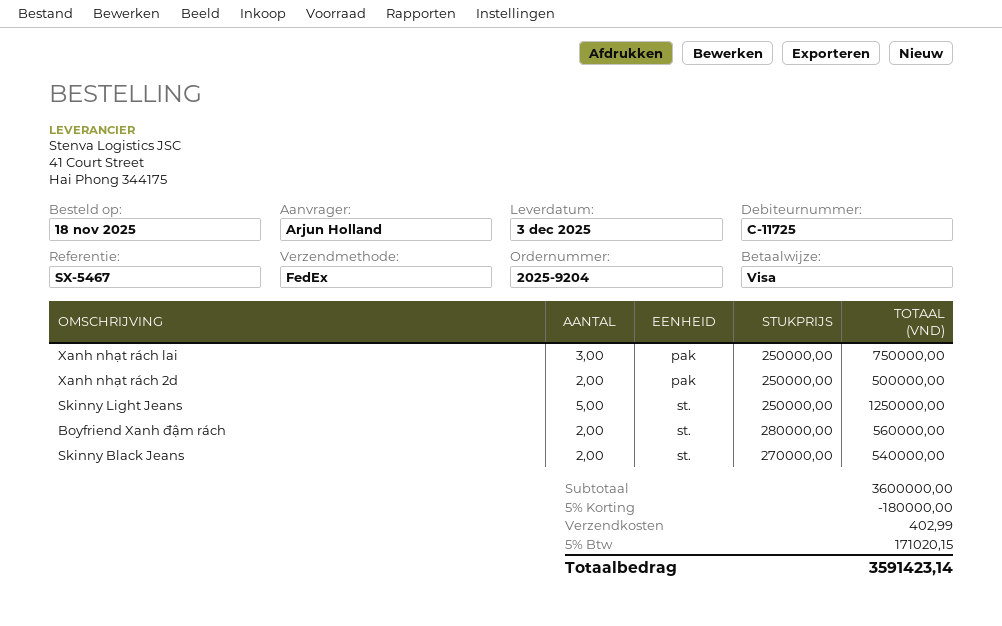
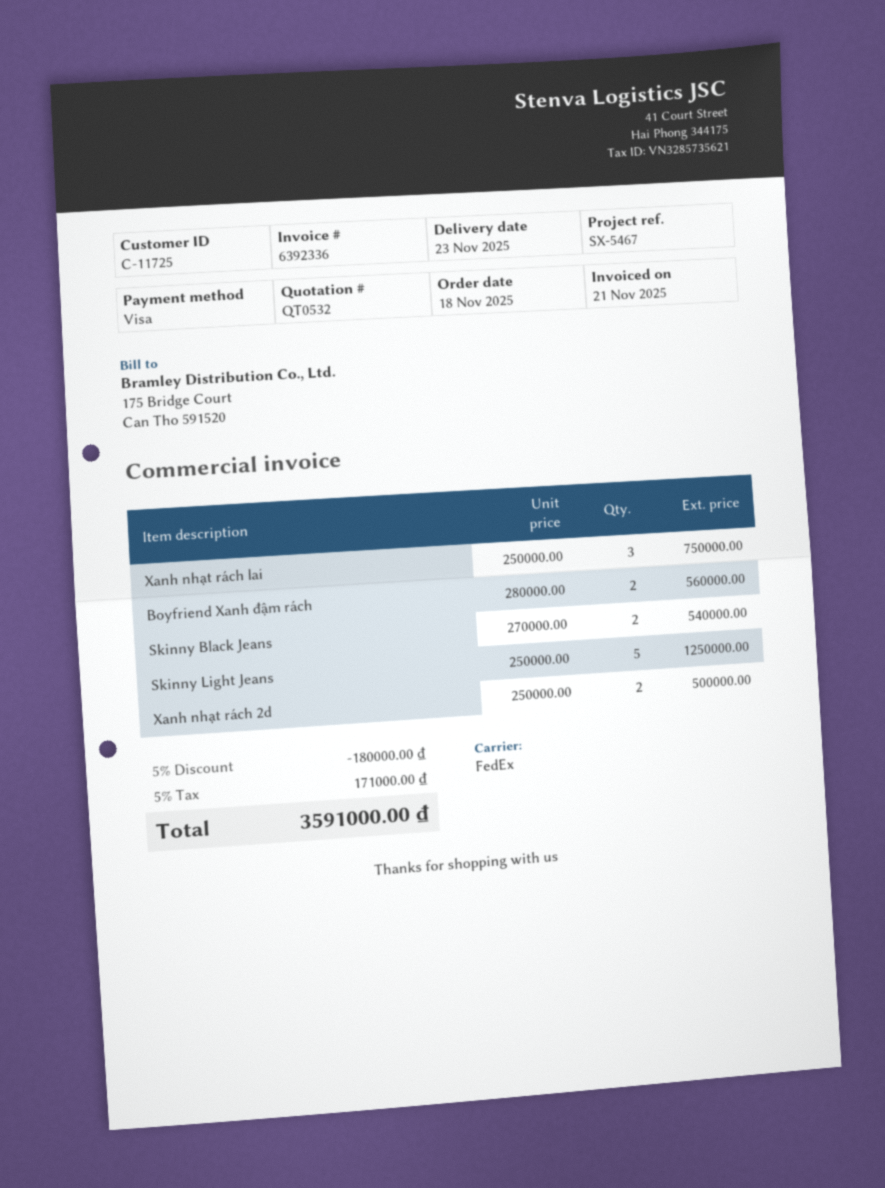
delivery date: 2025-12-03 -> 2025-11-23
shipping: 402.99 -> none
tax: 5% = 171020.15 -> 5% = 171000.00
total: 3591423.14 -> 3591000.00

